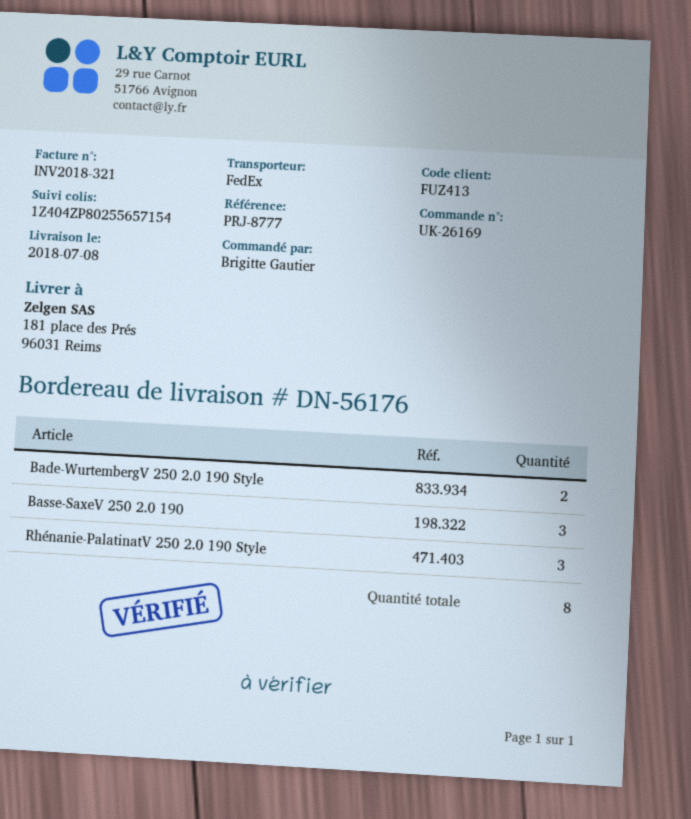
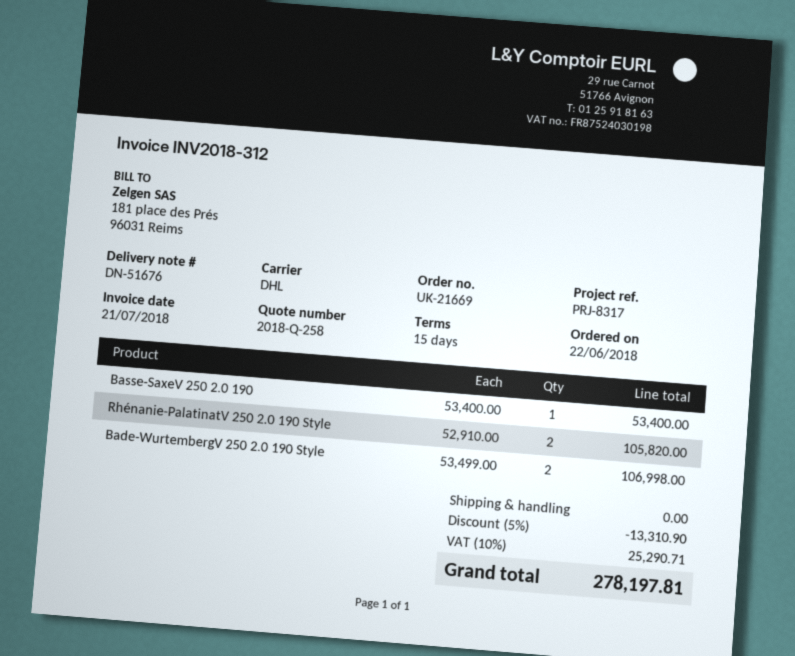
order number: UK-26169 -> UK-21669
delivery note number: DN-56176 -> DN-51676
invoice number: INV2018-321 -> INV2018-312
reference: PRJ-8777 -> PRJ-8317
shipping method: FedEx -> DHL
Basse-SaxeV 250 2.0 190: 3 -> 1
Rhénanie-PalatinatV 250 2.0 190 Style: 3 -> 2

